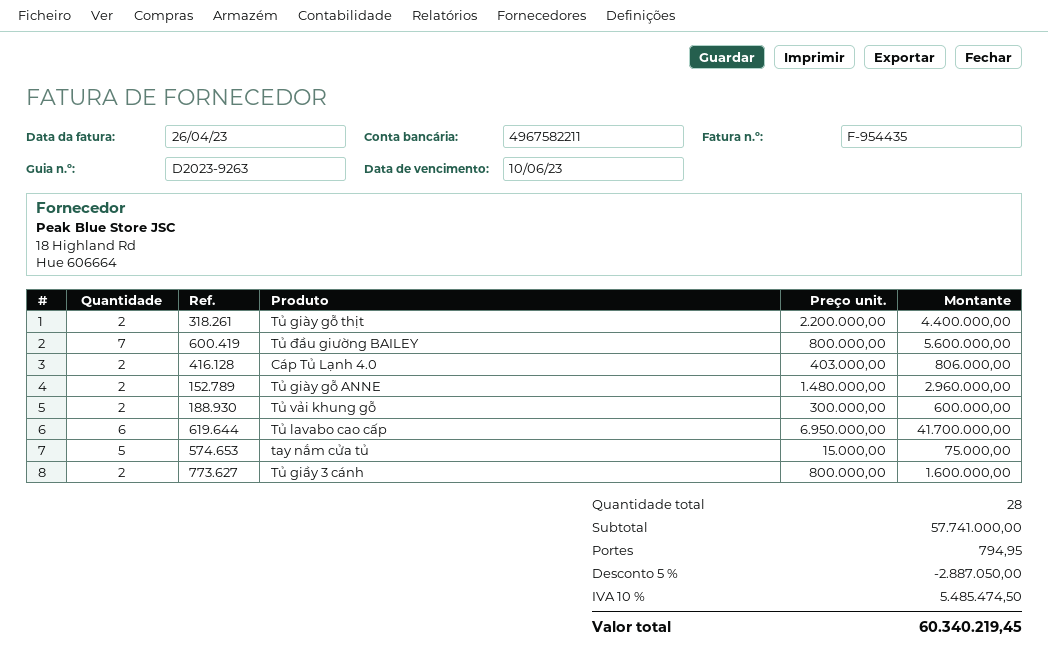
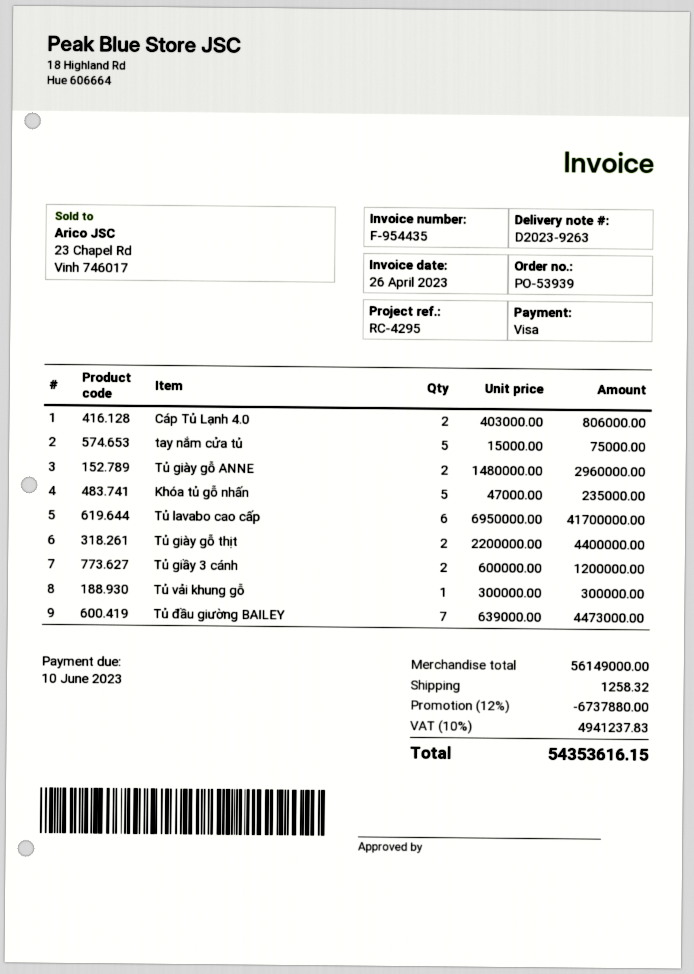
Tủ đầu giường BAILEY: 7 x 800000.00 = 5600000.00 -> 7 x 639000.00 = 4473000.00
Tủ vải khung gỗ: 2 x 300000.00 = 600000.00 -> 1 x 300000.00 = 300000.00
Tủ giầy 3 cánh: 2 x 800000.00 = 1600000.00 -> 2 x 600000.00 = 1200000.00
Khóa tủ gỗ nhấn: none -> 5 x 47000.00 = 235000.00
subtotal: 57741000.00 -> 56149000.00
discount: 5% = 2887050.00 -> 12% = 6737880.00
shipping: 794.95 -> 1258.32
tax: 10% = 5485474.50 -> 10% = 4941237.83
total: 60340219.45 -> 54353616.15

